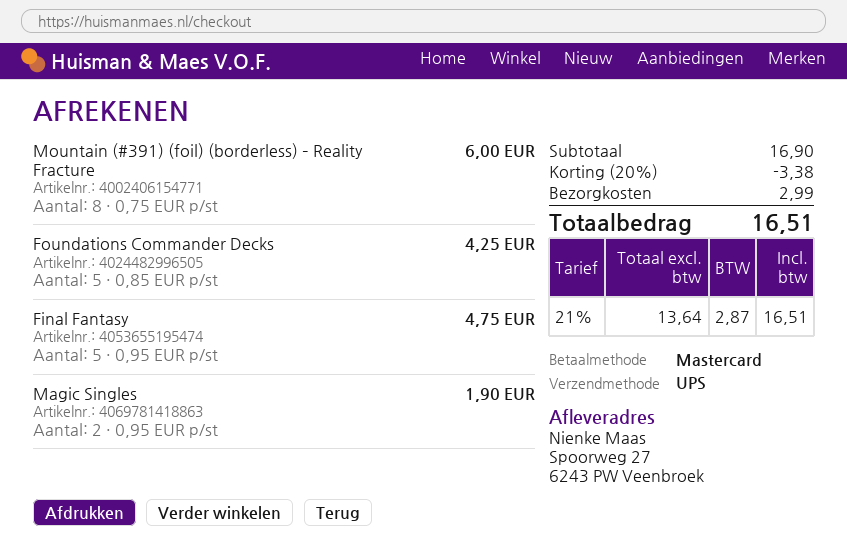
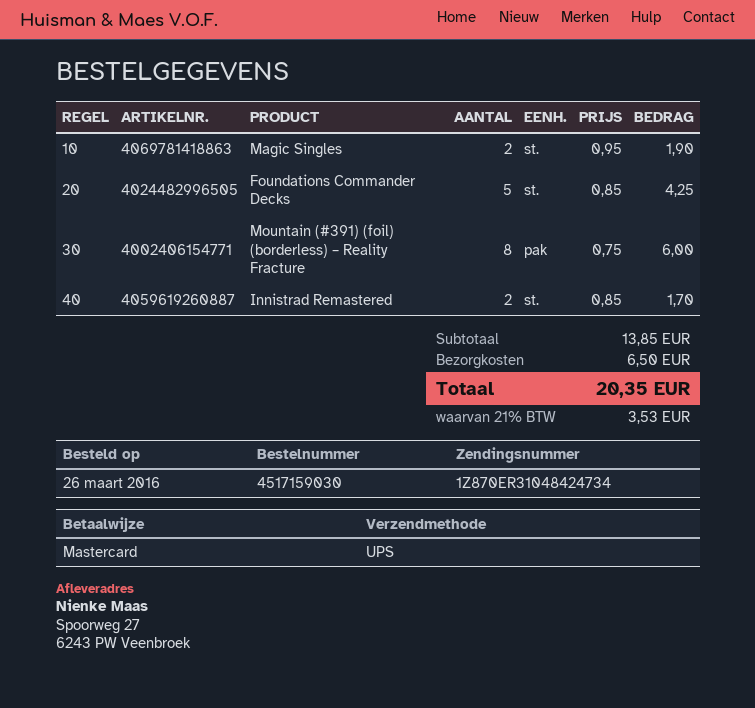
Final Fantasy: 5 x 0.95 = 4.75 -> none
Innistrad Remastered: none -> 2 x 0.85 = 1.70
subtotal: 16.90 -> 13.85
discount: 20% = 3.38 -> none
shipping: 2.99 -> 6.50
tax: 21% = 2.87 -> 21% = 3.53
total: 16.51 -> 20.35

